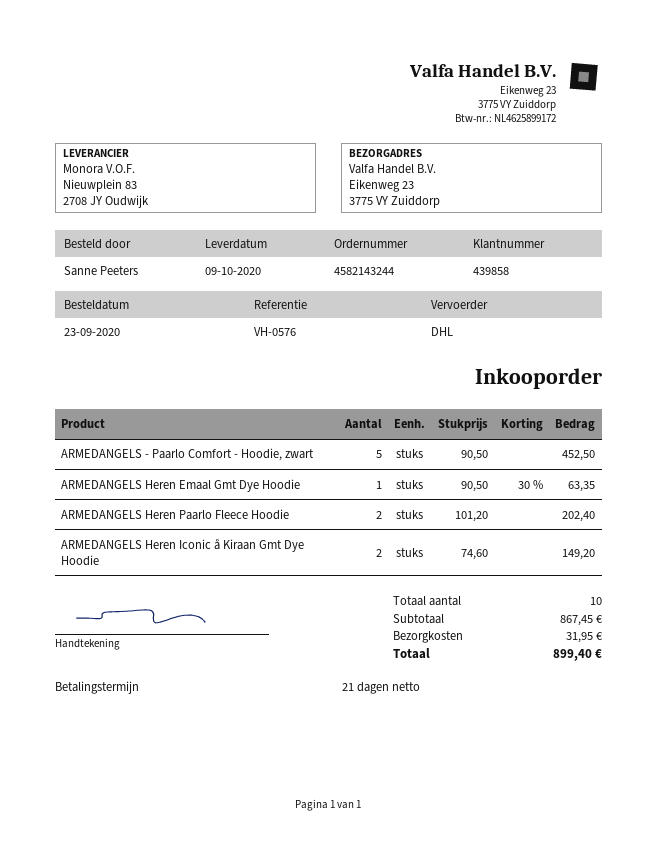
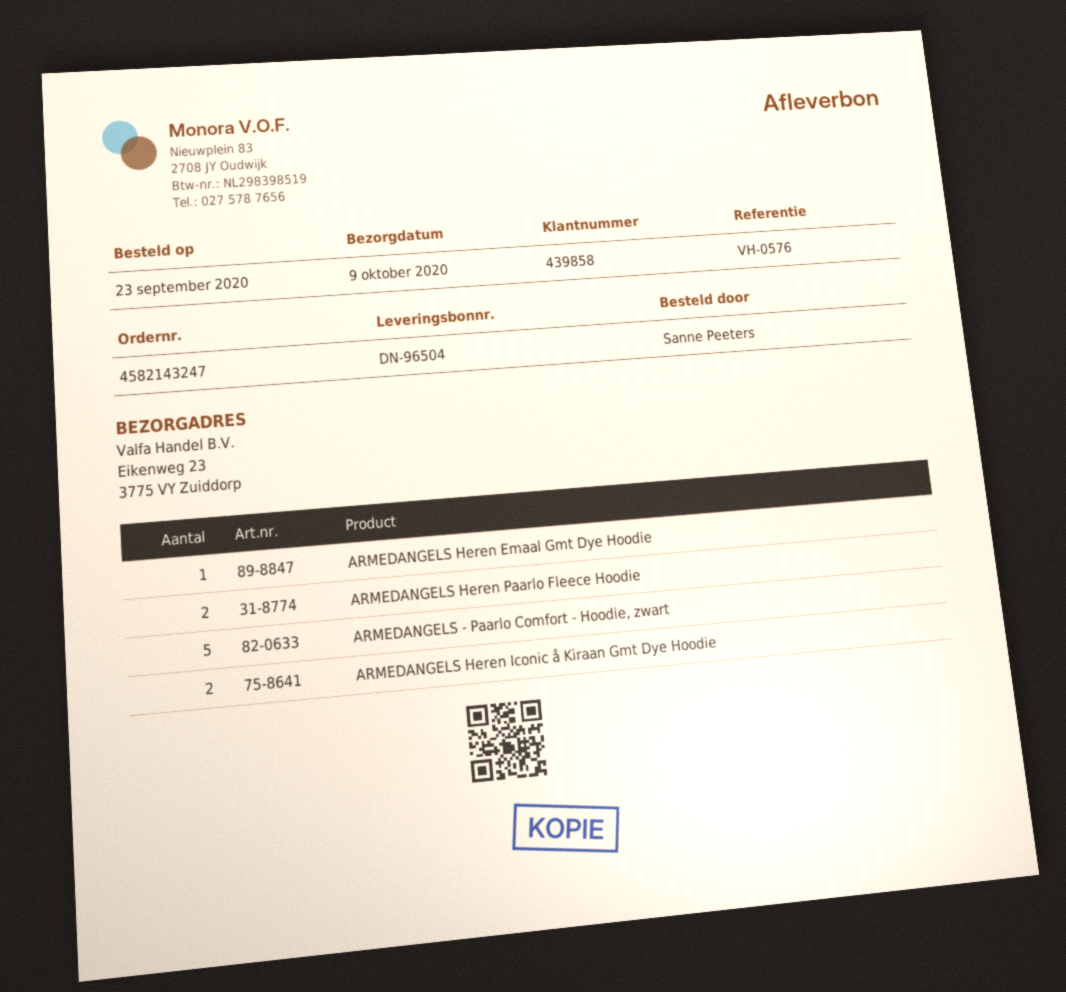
order number: 4582143244 -> 4582143247

